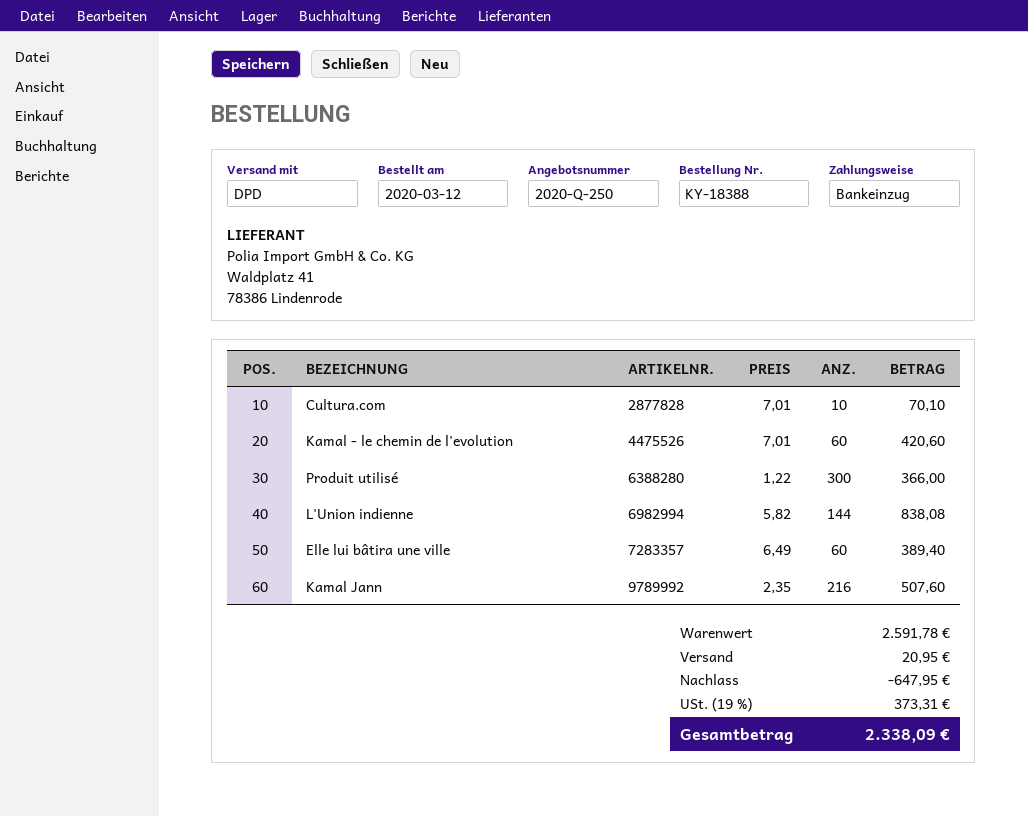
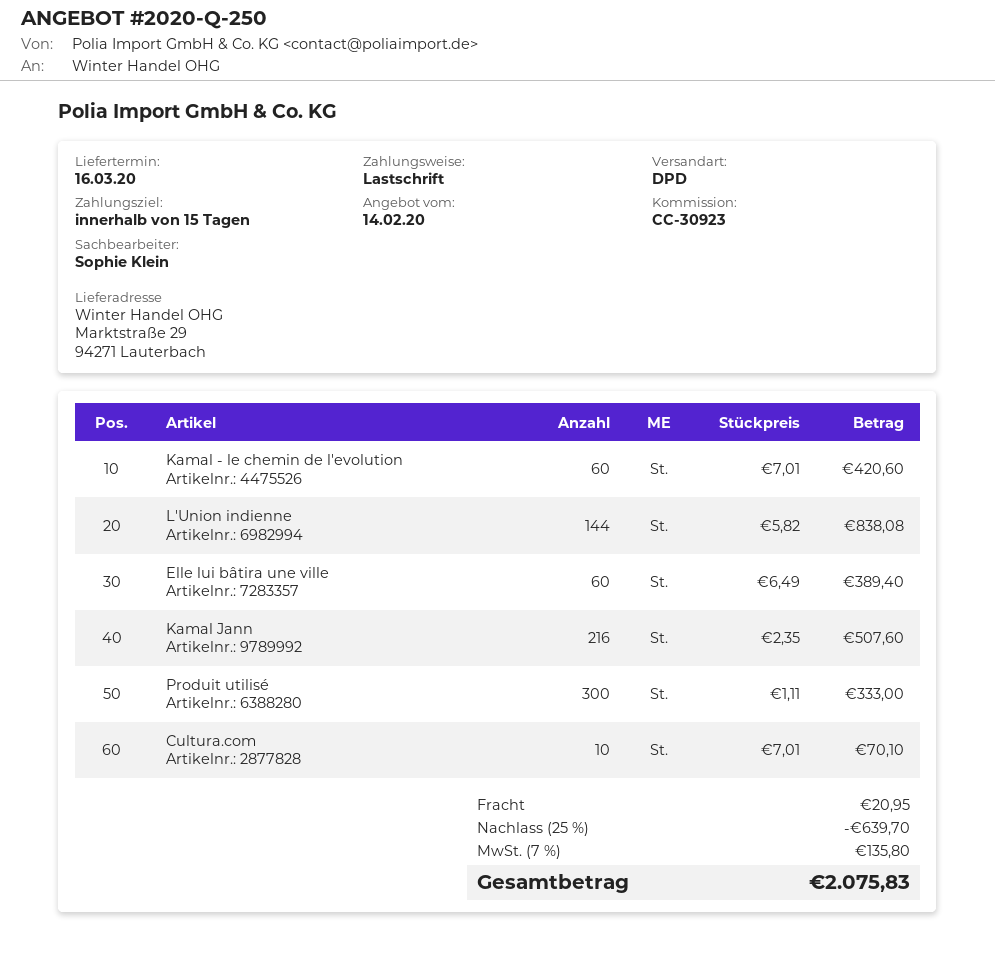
Produit utilisé: 300 x 1.22 = 366.00 -> 300 x 1.11 = 333.00
discount: 647.95 -> 639.70
tax: 19% = 373.31 -> 7% = 135.80
total: 2338.09 -> 2075.83

